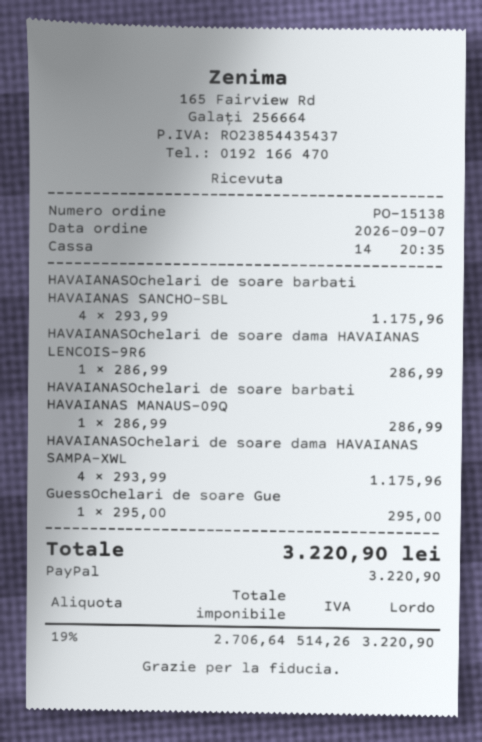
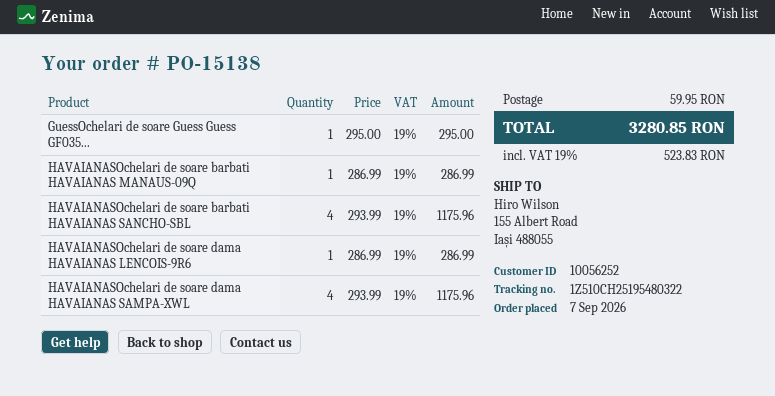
shipping: none -> 59.95
tax: 19% = 514.26 -> 19% = 523.83
total: 3220.90 -> 3280.85

